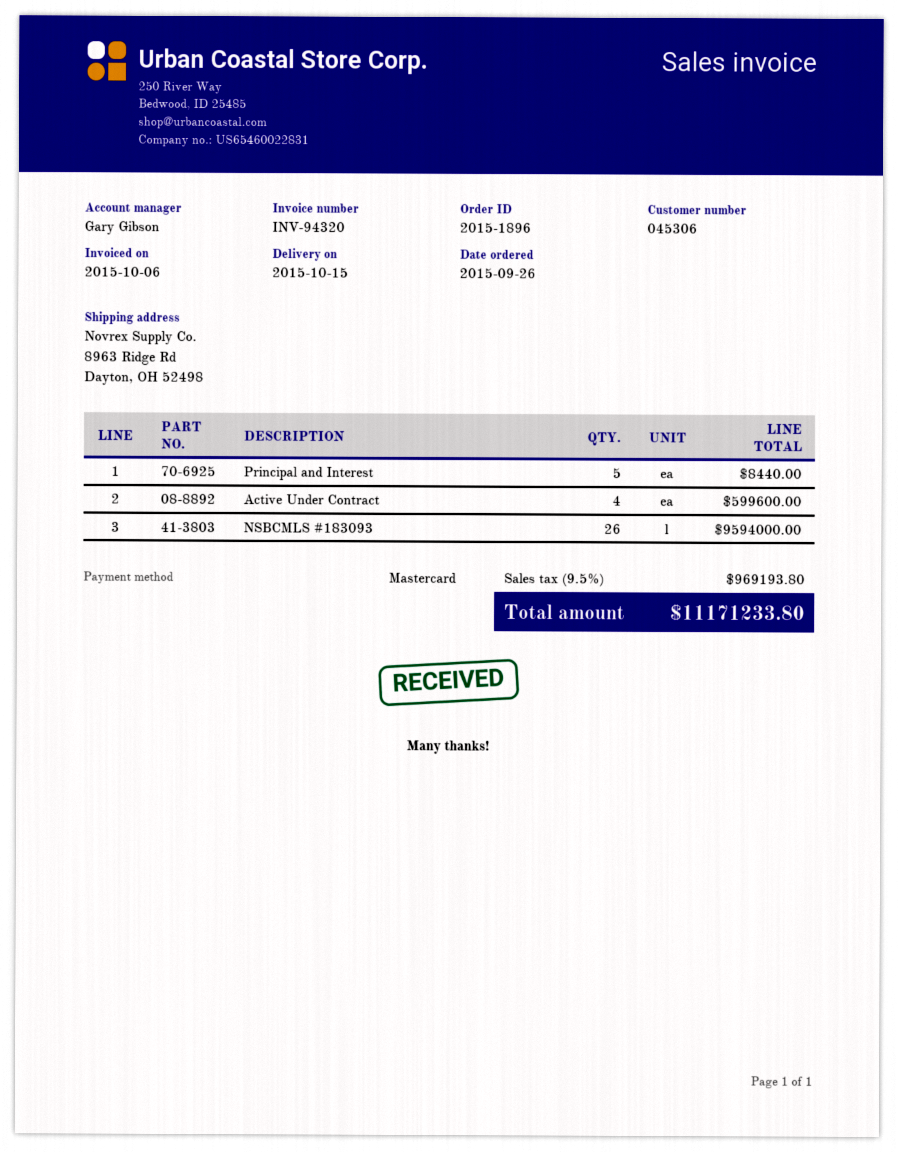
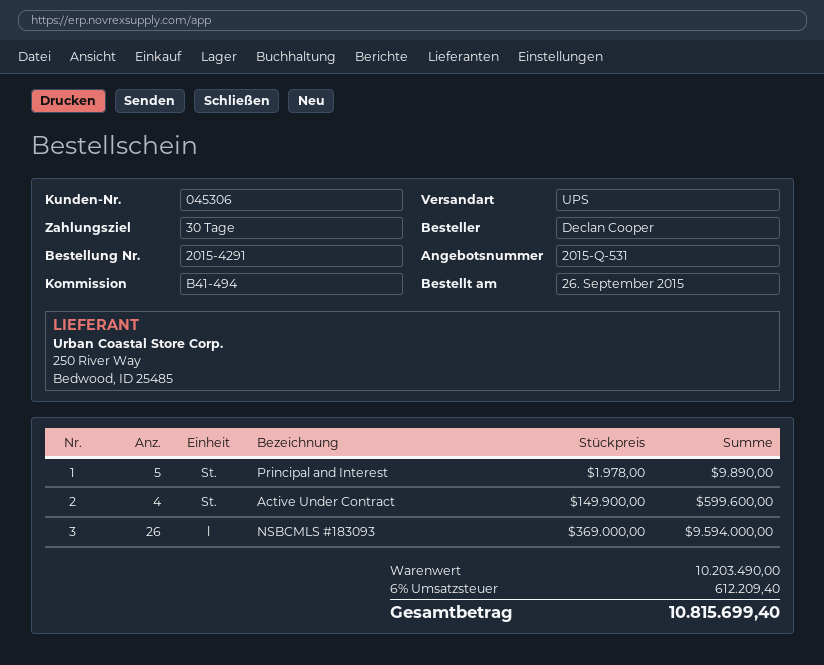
order number: 2015-1896 -> 2015-4291
Principal and Interest: 5 for 8440.00 -> 5 for 9890.00
tax: 9.5% = 969193.80 -> 6% = 612209.40
total: 11171233.80 -> 10815699.40

